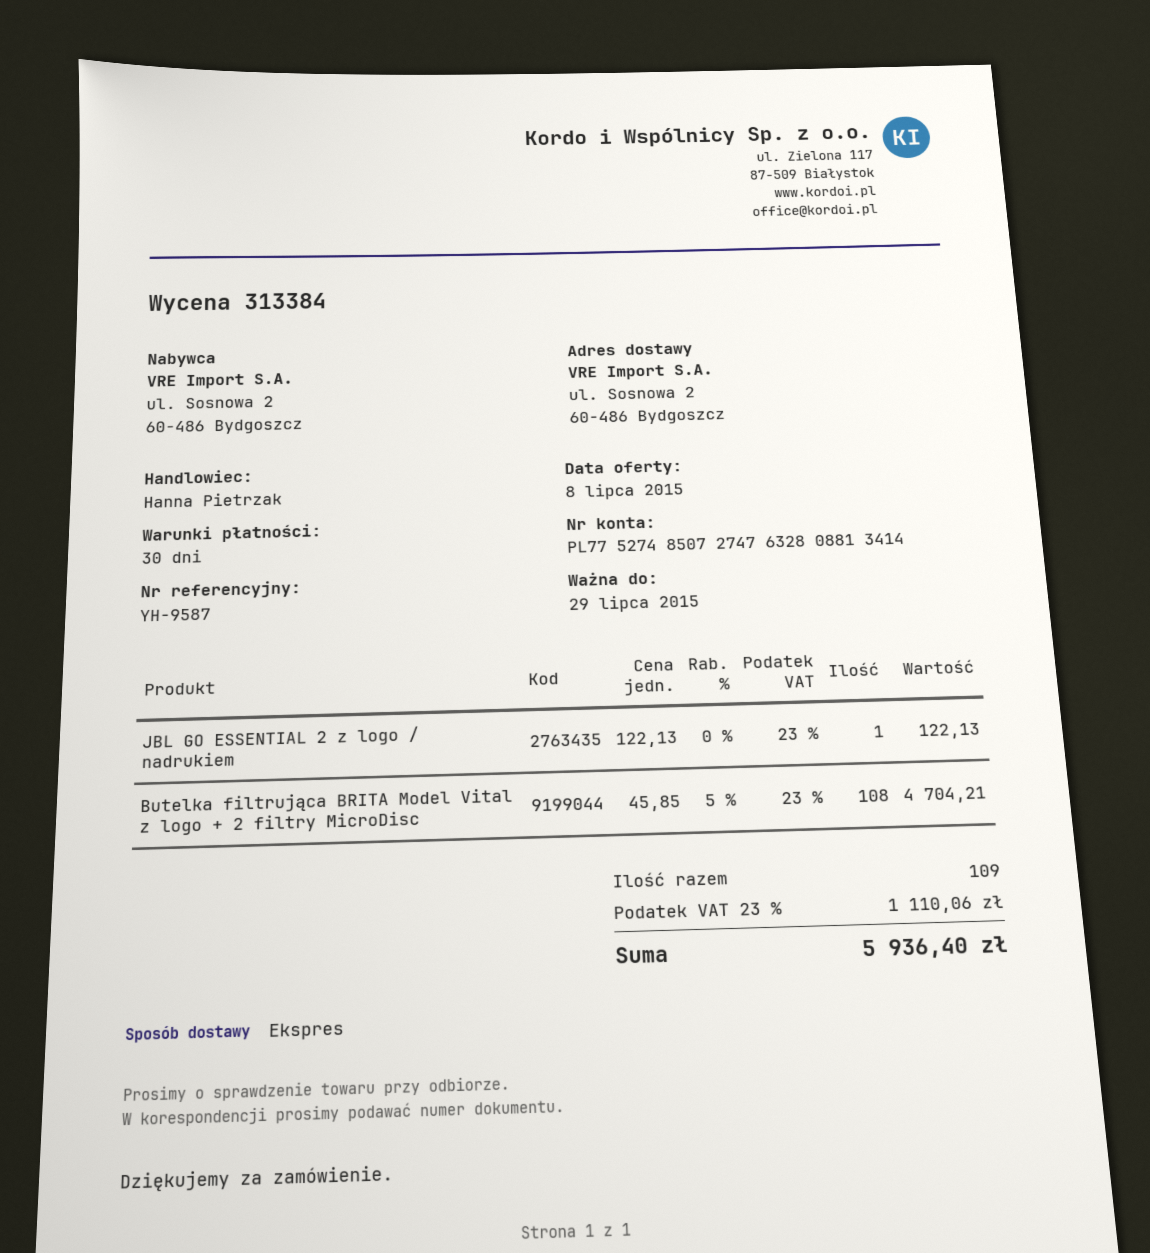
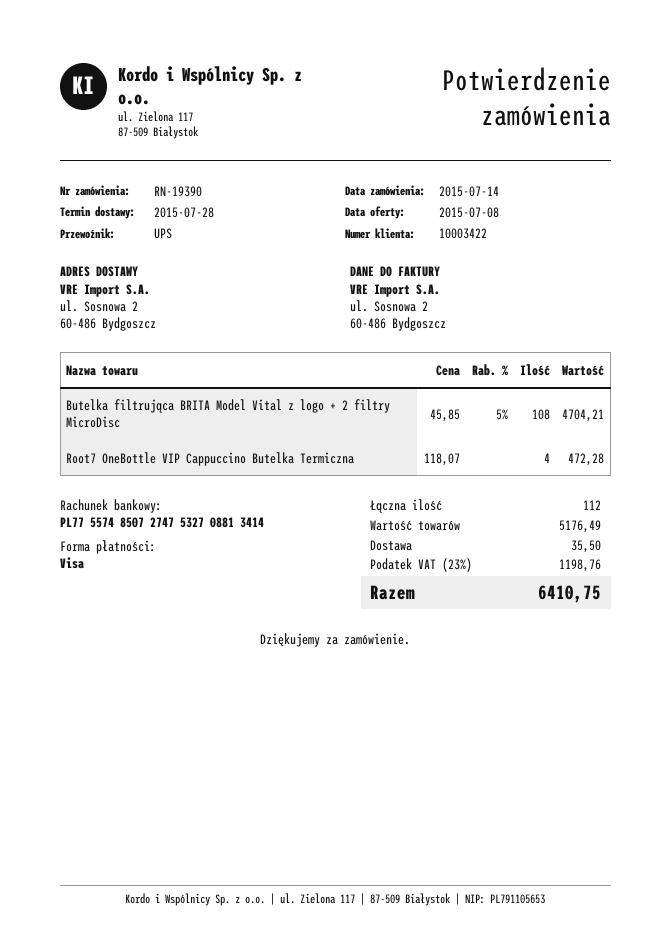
bank account: PL77527485072747632808813414 -> PL77557485072747532708813414
shipping method: express -> UPS
JBL GO ESSENTIAL 2 z logo / nadrukiem: 1 x 122.13 = 122.13 -> none
Root7 OneBottle VIP Cappuccino Butelka Termiczna: none -> 4 x 118.07 = 472.28
total quantity: 109 -> 112
shipping: none -> 35.50
tax: 23% = 1110.06 -> 23% = 1198.76
total: 5936.40 -> 6410.75

